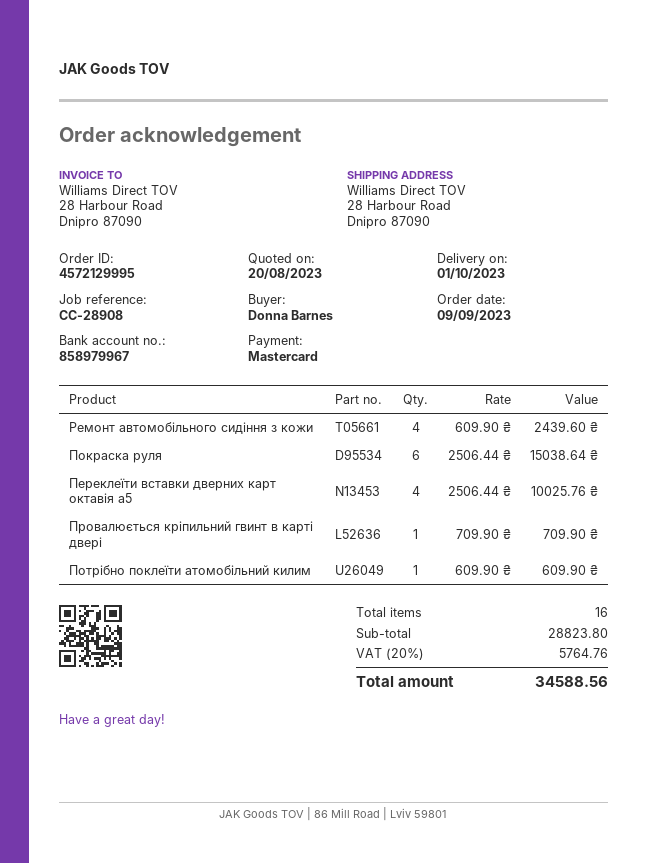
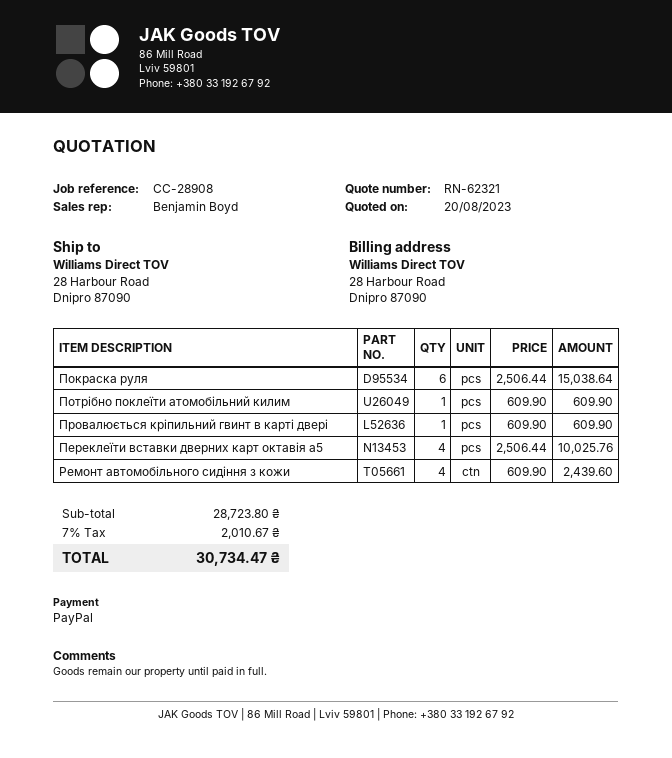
payment method: Mastercard -> PayPal
Провалюється кріпильний гвинт в карті двері: 1 x 709.90 = 709.90 -> 1 x 609.90 = 609.90
subtotal: 28823.80 -> 28723.80
tax: 20% = 5764.76 -> 7% = 2010.67
total: 34588.56 -> 30734.47

